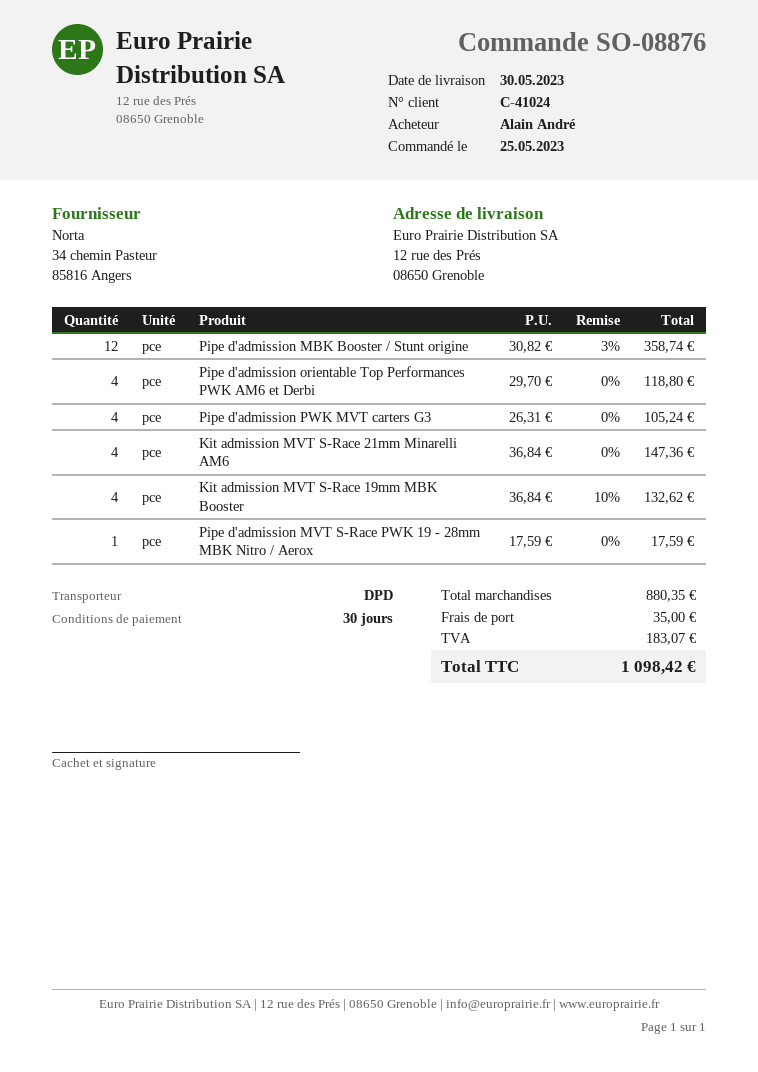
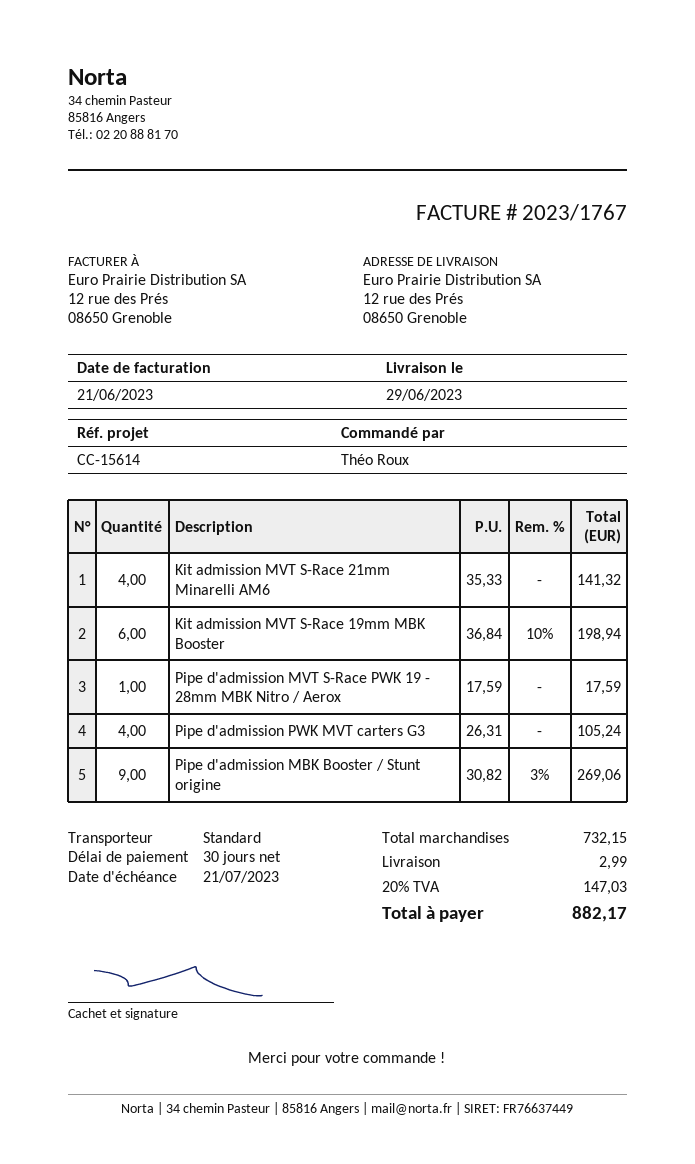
delivery date: 2023-05-30 -> 2023-06-29
ordered by: Alain André -> Théo Roux
shipping method: DPD -> standard
Pipe d'admission MBK Booster / Stunt origine: 12 x 30.82 - 3% = 358.74 -> 9 x 30.82 - 3% = 269.06
Pipe d'admission orientable Top Performances PWK AM6 et Derbi: 4 x 29.70 = 118.80 -> none
Kit admission MVT S-Race 21mm Minarelli AM6: 4 x 36.84 = 147.36 -> 4 x 35.33 = 141.32
Kit admission MVT S-Race 19mm MBK Booster: 4 x 36.84 - 10% = 132.62 -> 6 x 36.84 - 10% = 198.94
subtotal: 880.35 -> 732.15
shipping: 35.00 -> 2.99
tax: 183.07 -> 147.03
total: 1098.42 -> 882.17

